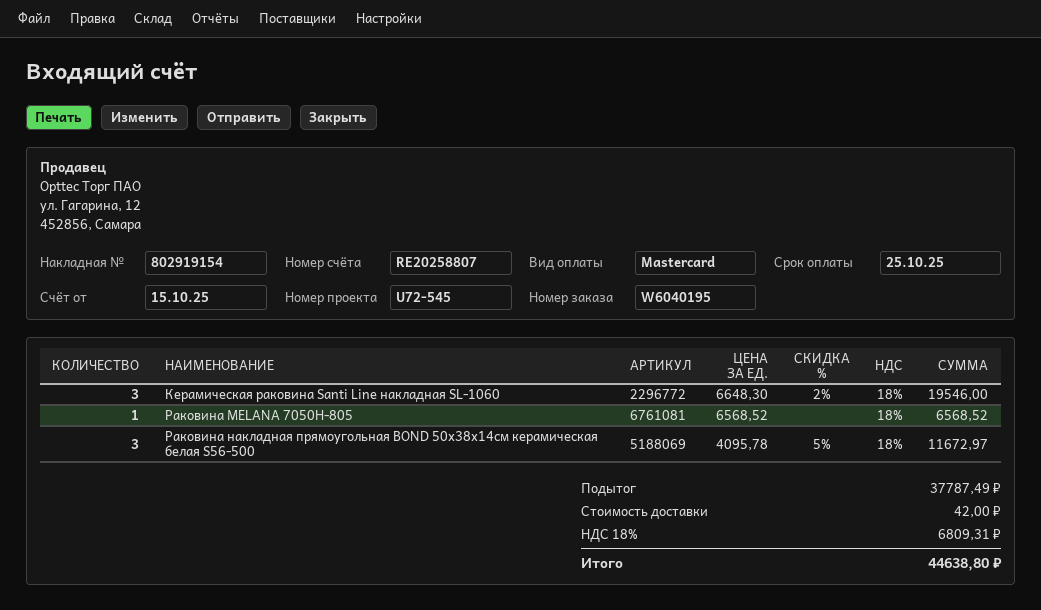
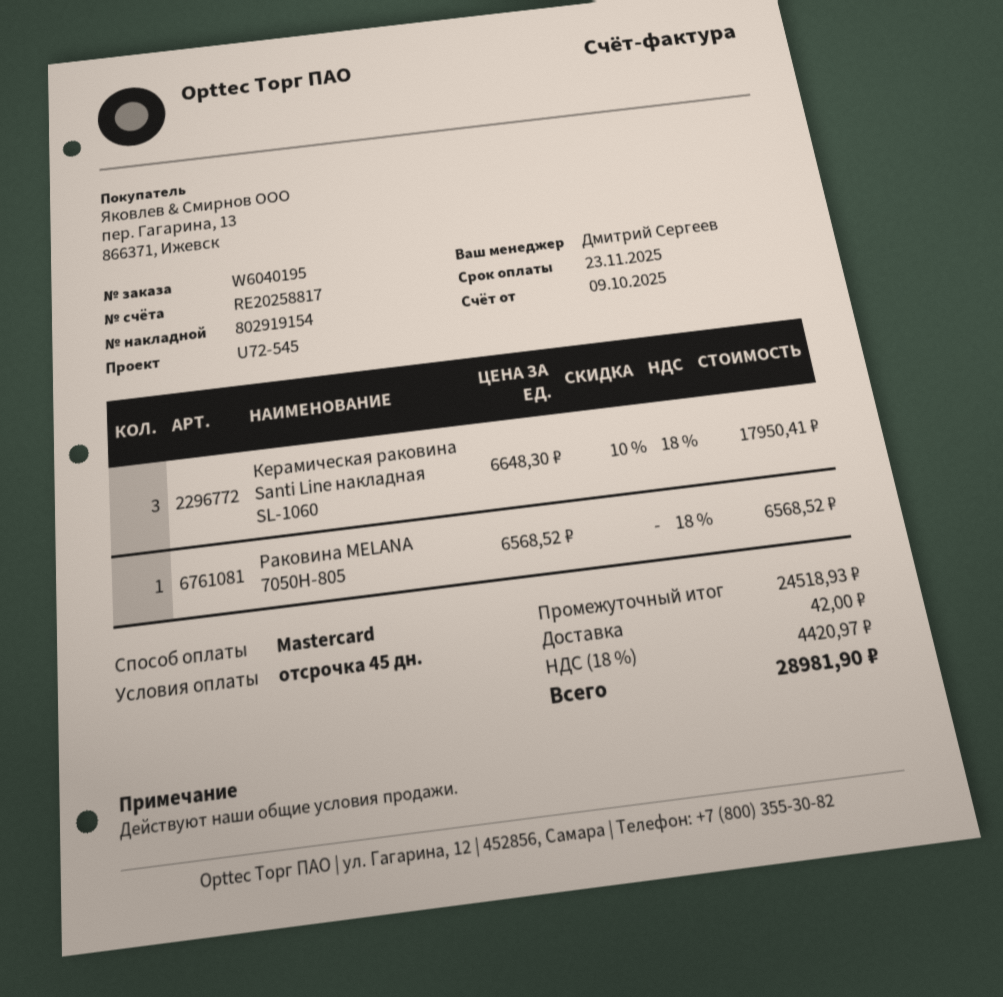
invoice number: RE20258807 -> RE20258817
invoice date: 2025-10-15 -> 2025-10-09
due date: 2025-10-25 -> 2025-11-23
Керамическая раковина Santi Line накладная SL-1060: 3 x 6648.30 - 2% = 19546.00 -> 3 x 6648.30 - 10% = 17950.41
Раковина накладная прямоугольная BOND 50х38х14см керамическая белая S56-500: 3 x 4095.78 - 5% = 11672.97 -> none
subtotal: 37787.49 -> 24518.93
tax: 18% = 6809.31 -> 18% = 4420.97
total: 44638.80 -> 28981.90

